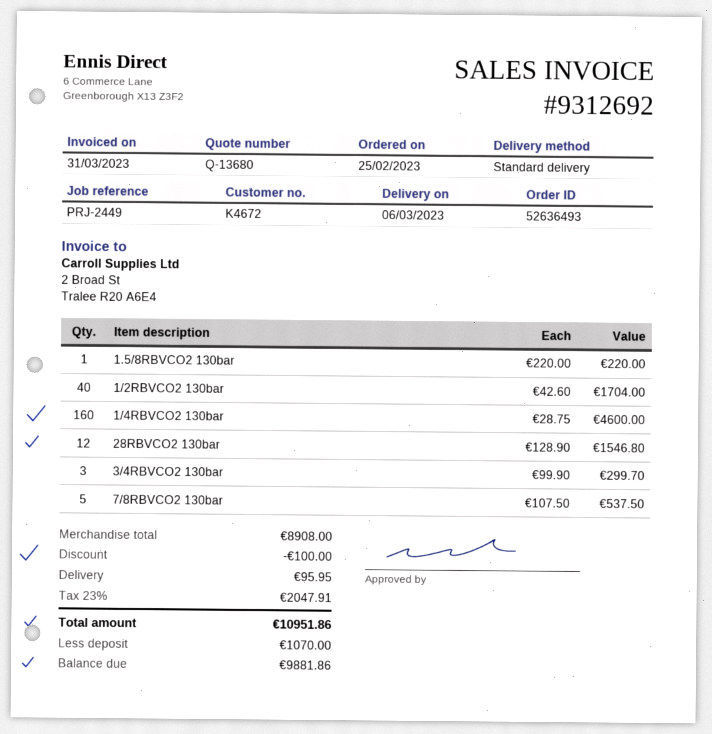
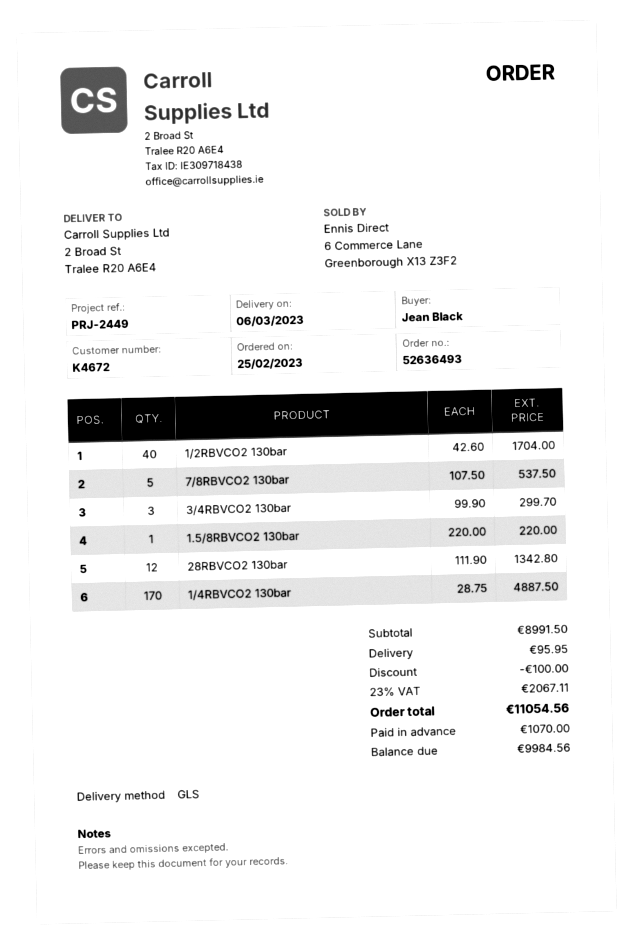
shipping method: standard -> GLS
1/4RBVCO2 130bar: 160 x 28.75 = 4600.00 -> 170 x 28.75 = 4887.50
28RBVCO2 130bar: 12 x 128.90 = 1546.80 -> 12 x 111.90 = 1342.80
subtotal: 8908.00 -> 8991.50
tax: 23% = 2047.91 -> 23% = 2067.11
total: 10951.86 -> 11054.56
balance: 9881.86 -> 9984.56

